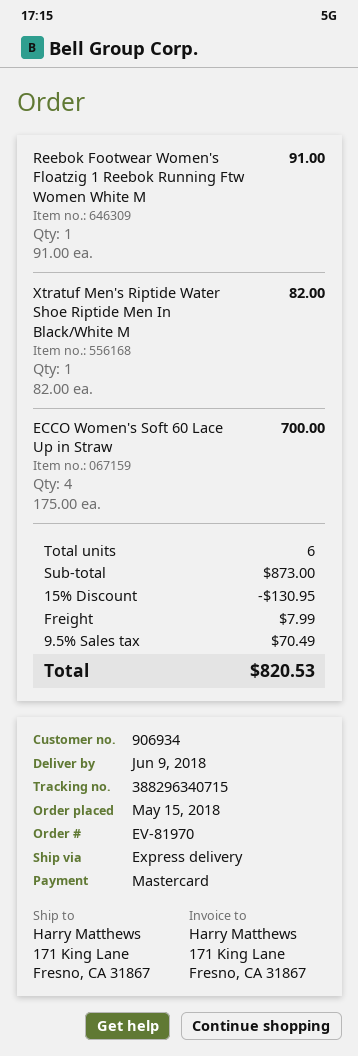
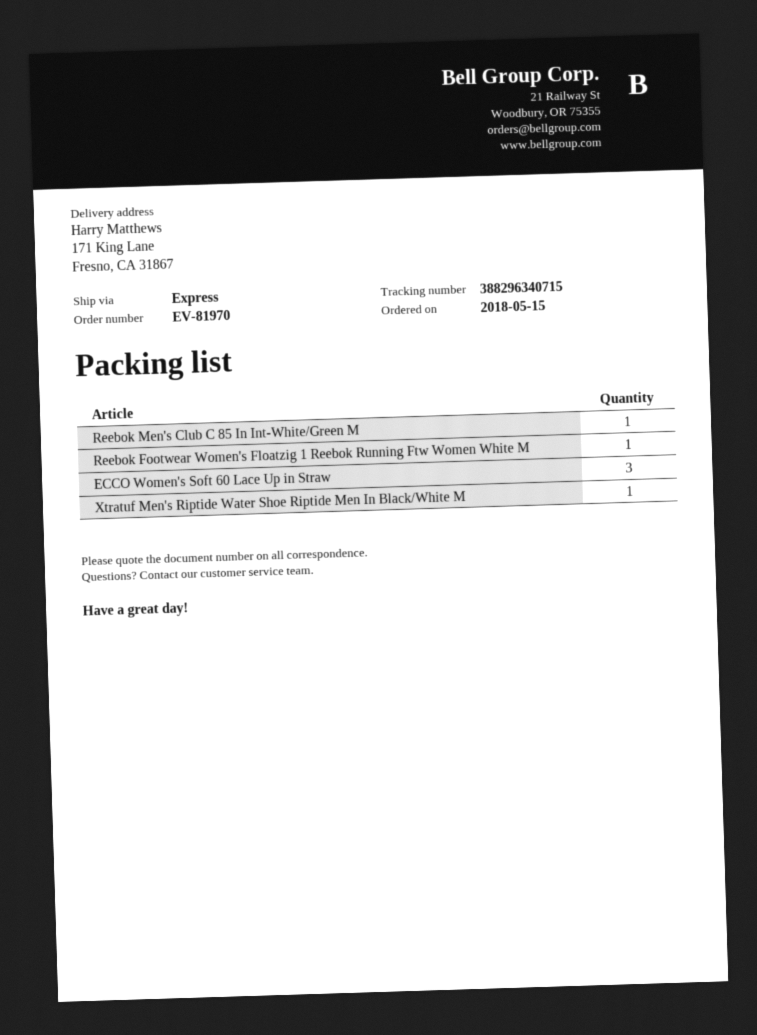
ECCO Women's Soft 60 Lace Up in Straw: 4 -> 3
Reebok Men's Club C 85 In Int-White/Green M: none -> 1

